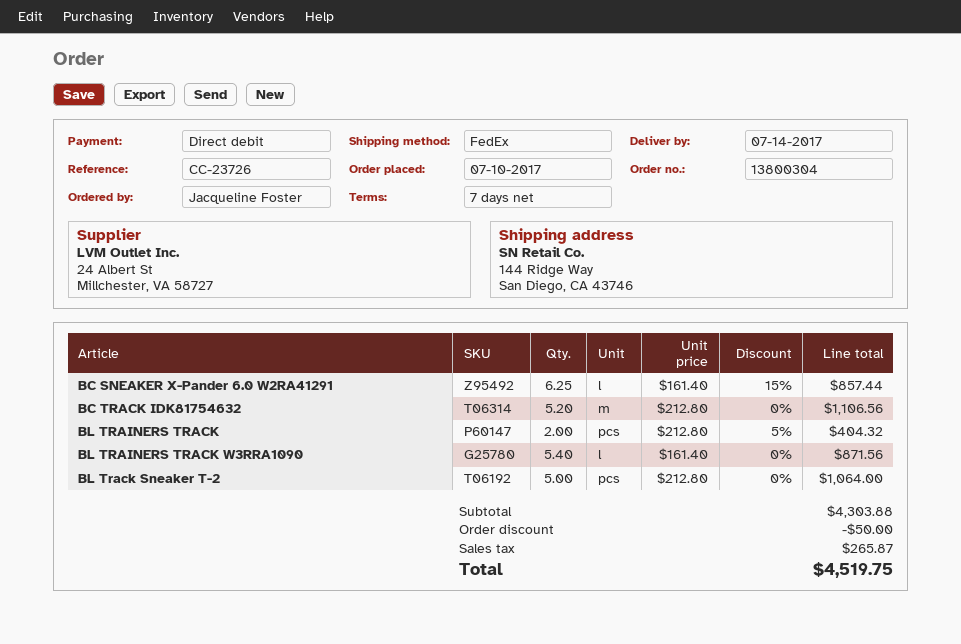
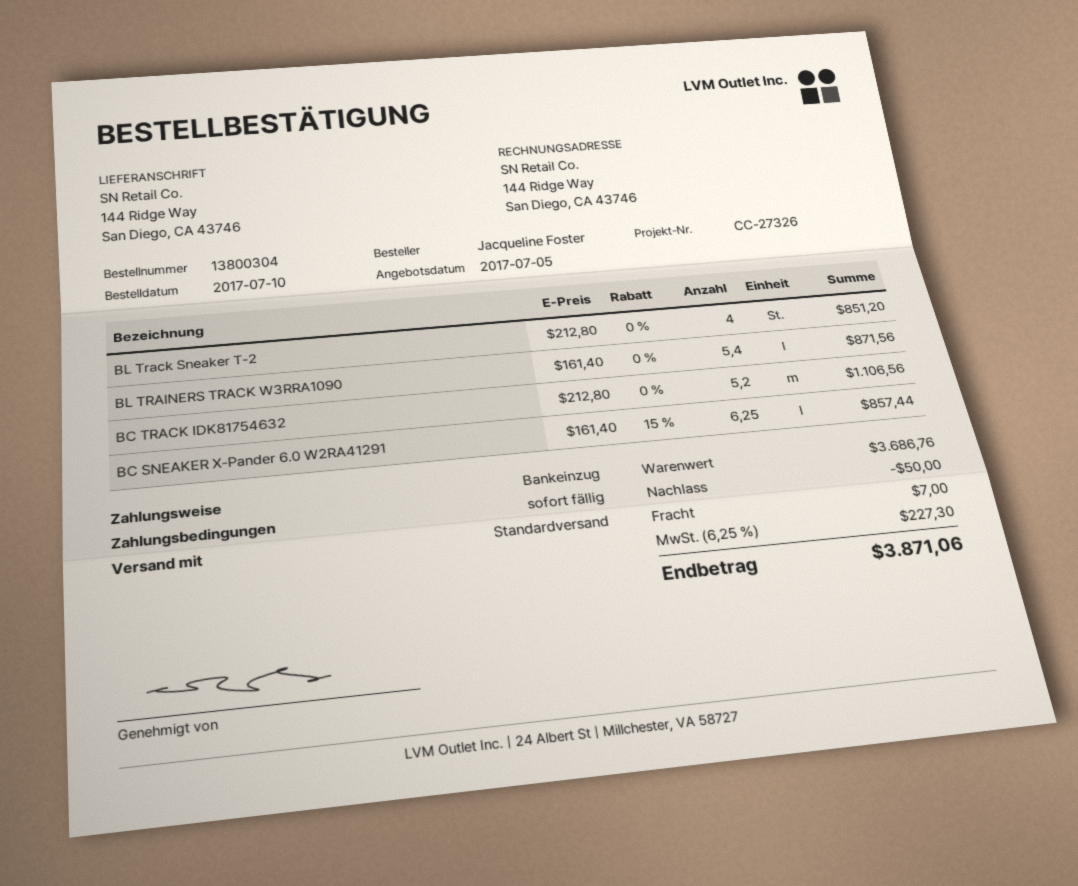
payment terms: 7 days -> on receipt
reference: CC-23726 -> CC-27326
shipping method: FedEx -> standard
BL TRAINERS TRACK: 2 x 212.80 - 5% = 404.32 -> none
BL Track Sneaker T-2: 5 x 212.80 = 1064.00 -> 4 x 212.80 = 851.20
subtotal: 4303.88 -> 3686.76
shipping: none -> 7.00
tax: 265.87 -> 227.30
total: 4519.75 -> 3871.06

